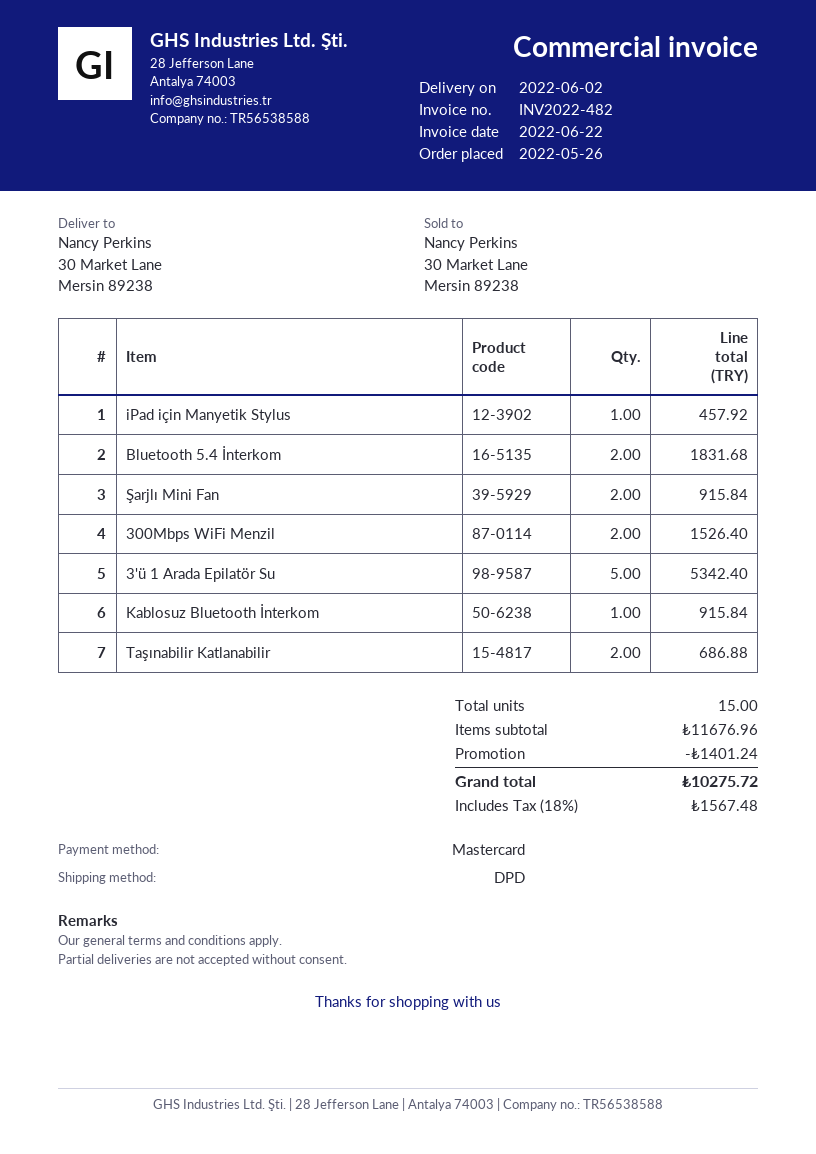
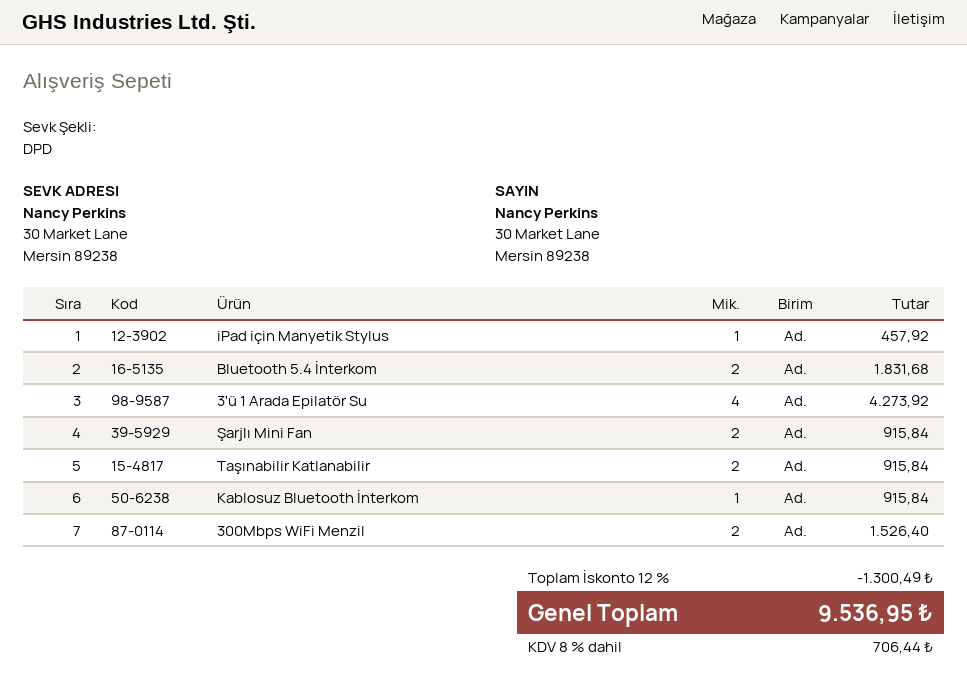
3'ü 1 Arada Epilatör Su: 5 for 5342.40 -> 4 for 4273.92
Taşınabilir Katlanabilir: 2 for 686.88 -> 2 for 915.84
discount: 1401.24 -> 1300.49
tax: 18% = 1567.48 -> 8% = 706.44
total: 10275.72 -> 9536.95

